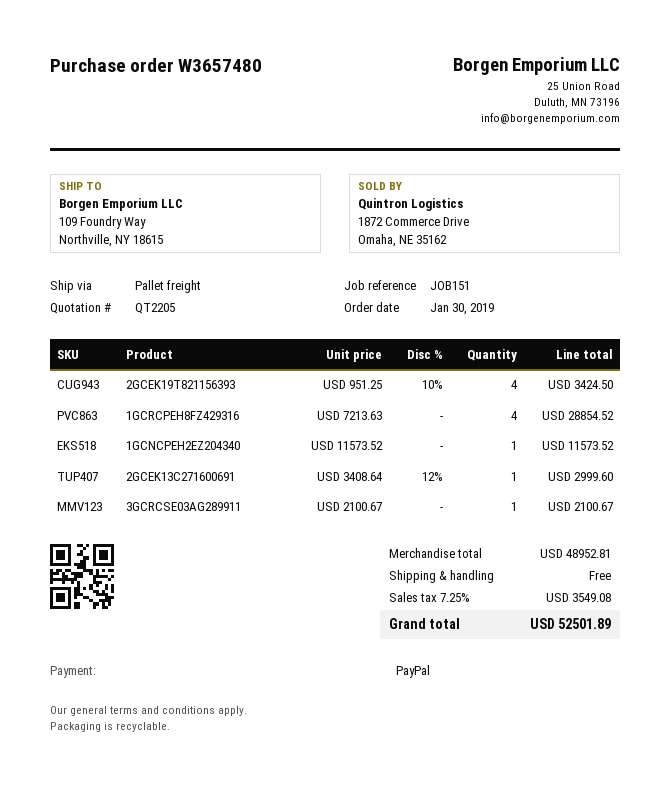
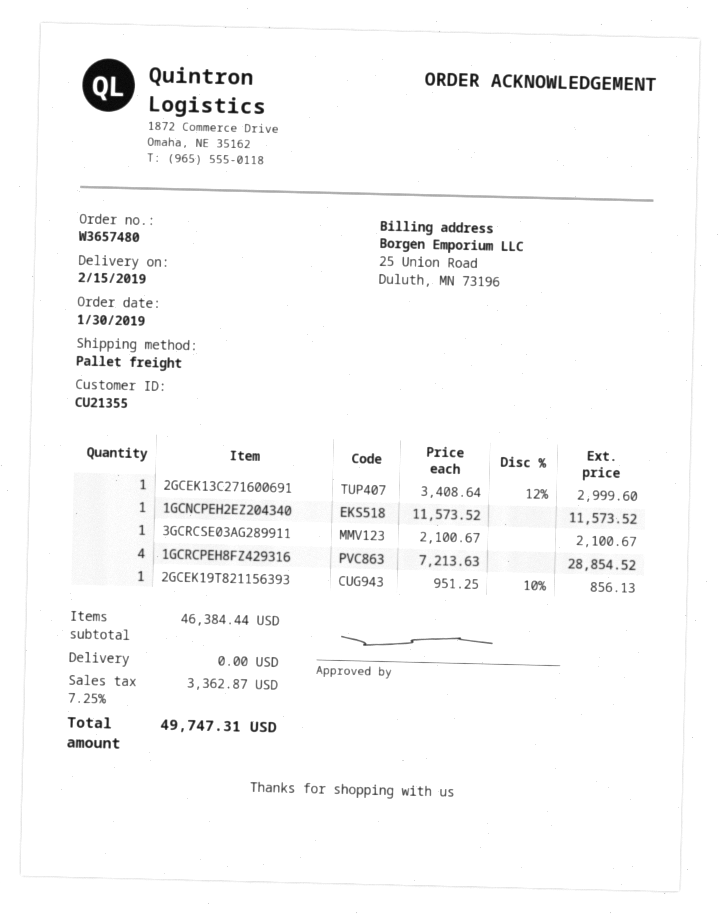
2GCEK19T821156393: 4 x 951.25 - 10% = 3424.50 -> 1 x 951.25 - 10% = 856.13
subtotal: 48952.81 -> 46384.44
tax: 7.25% = 3549.08 -> 7.25% = 3362.87
total: 52501.89 -> 49747.31

